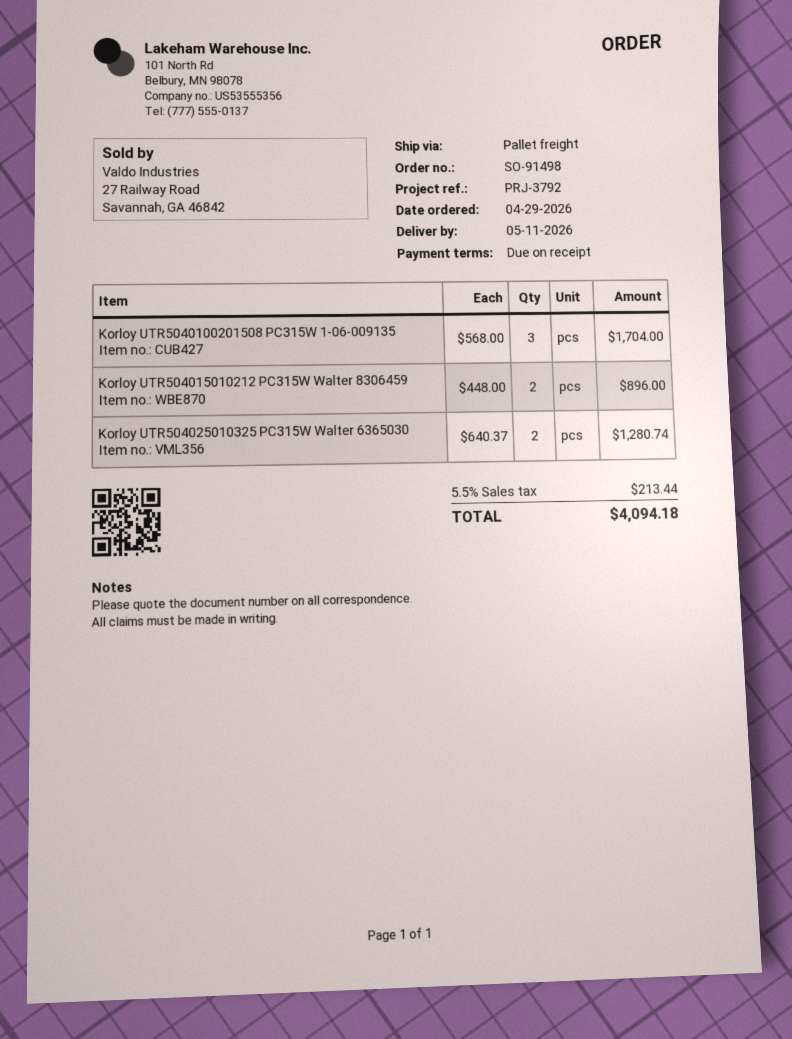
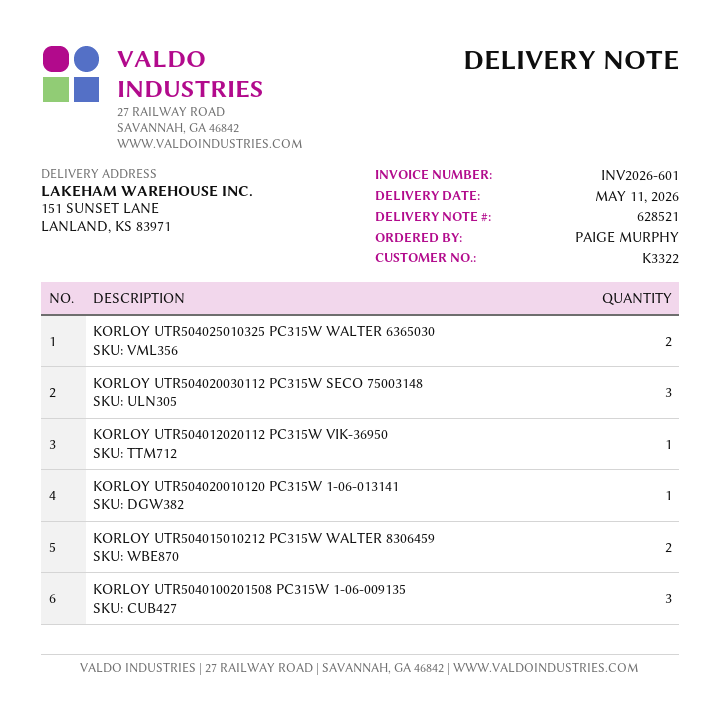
KORLOY UTR504020030112 PC315W SECO 75003148: none -> 3
KORLOY UTR504012020112 PC315W VIK-36950: none -> 1
KORLOY UTR504020010120 PC315W 1-06-013141: none -> 1

